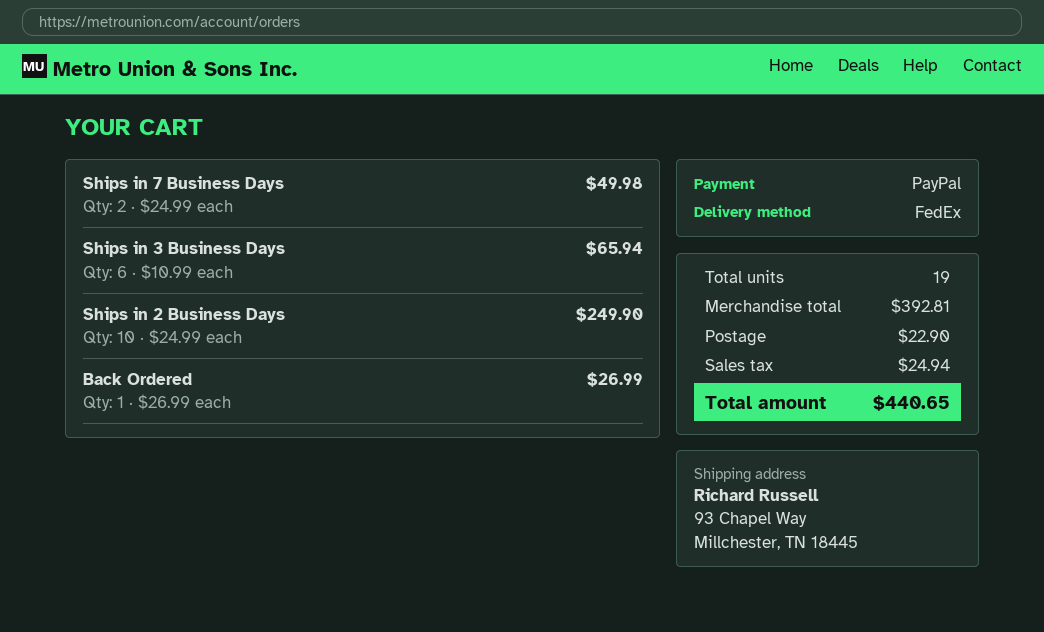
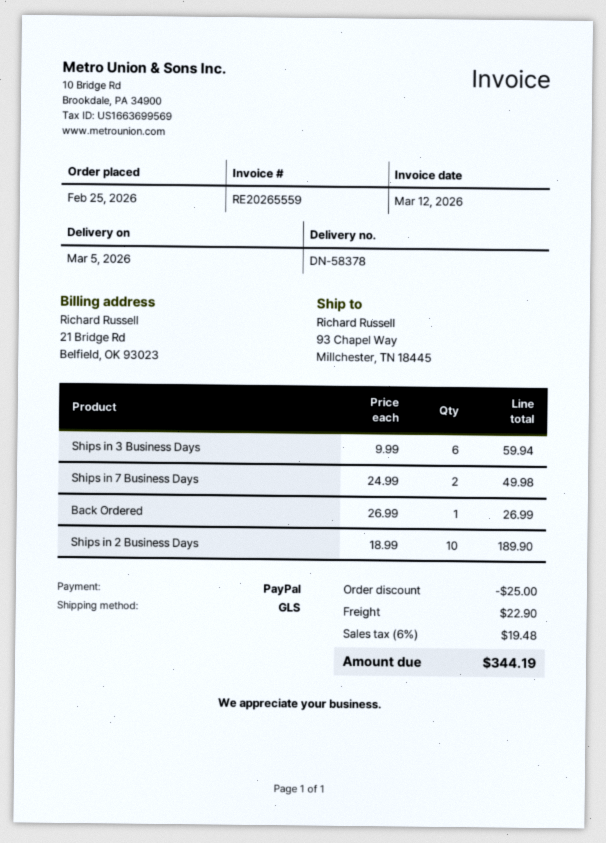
shipping method: FedEx -> GLS
Ships in 3 Business Days: 6 x 10.99 = 65.94 -> 6 x 9.99 = 59.94
Ships in 2 Business Days: 10 x 24.99 = 249.90 -> 10 x 18.99 = 189.90
discount: none -> 25.00
tax: 24.94 -> 19.48
total: 440.65 -> 344.19

